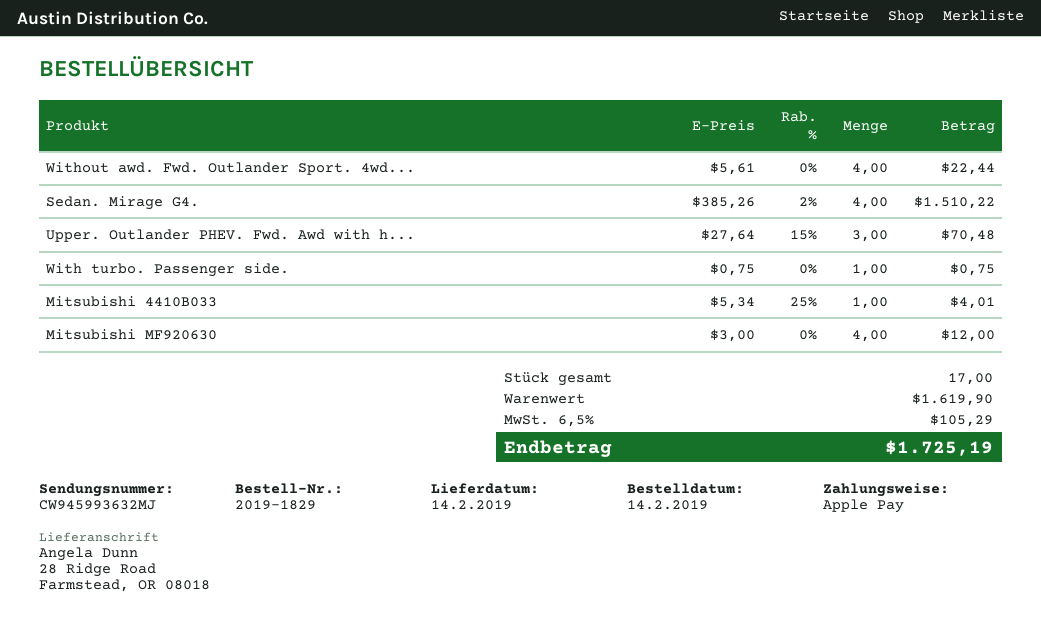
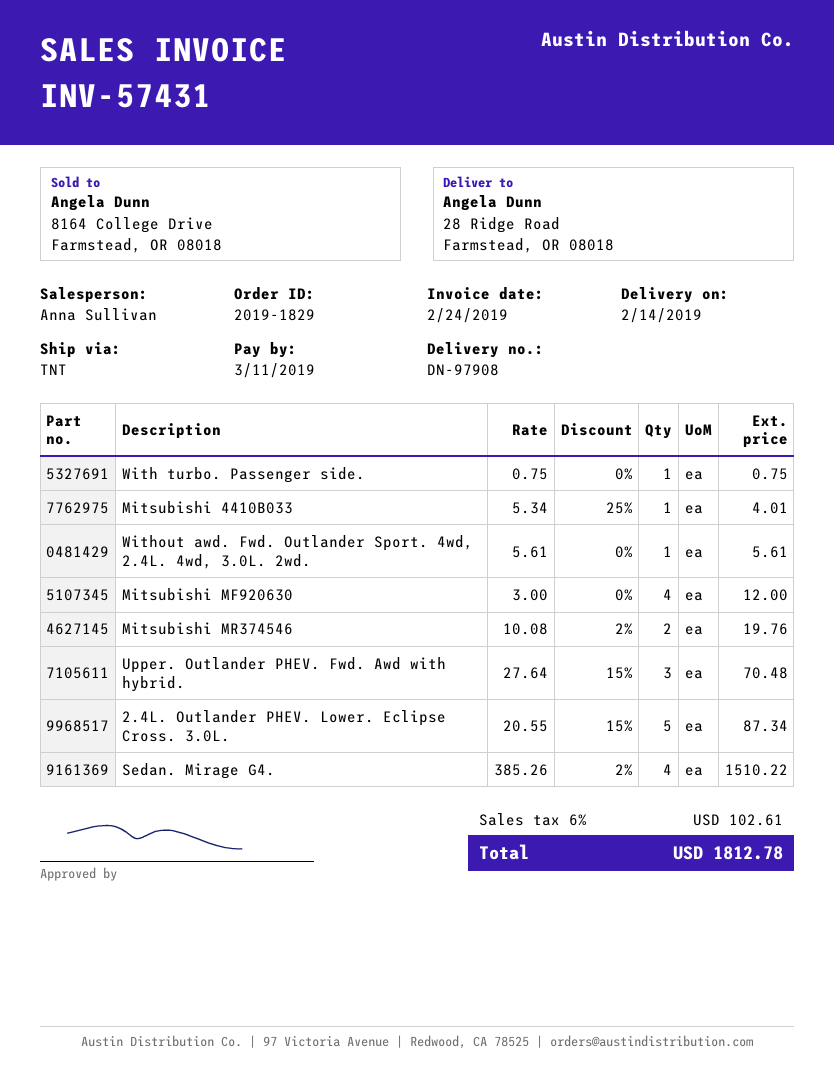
Without awd. Fwd. Outlander Sport. 4wd...: 4 x 5.61 = 22.44 -> 1 x 5.61 = 5.61
Mitsubishi MR374546: none -> 2 x 10.08 - 2% = 19.76
2.4L. Outlander PHEV. Lower. Eclipse Cross. 3.0L.: none -> 5 x 20.55 - 15% = 87.34
tax: 6.5% = 105.29 -> 6% = 102.61
total: 1725.19 -> 1812.78

